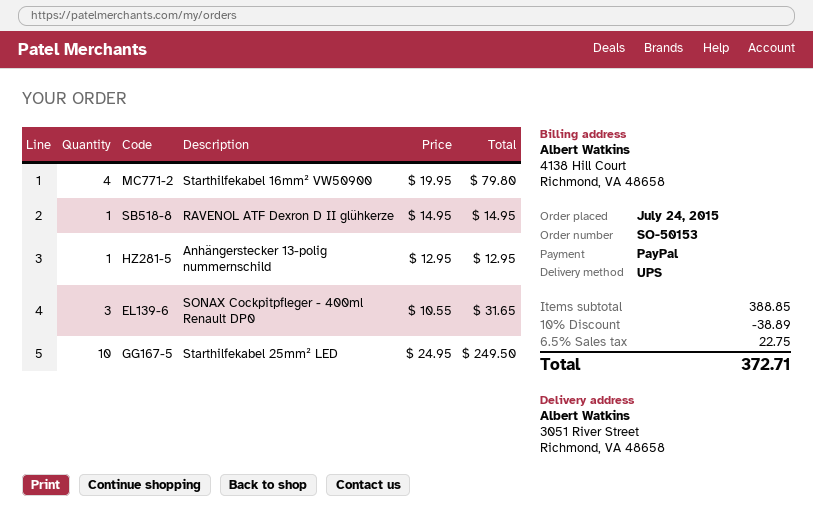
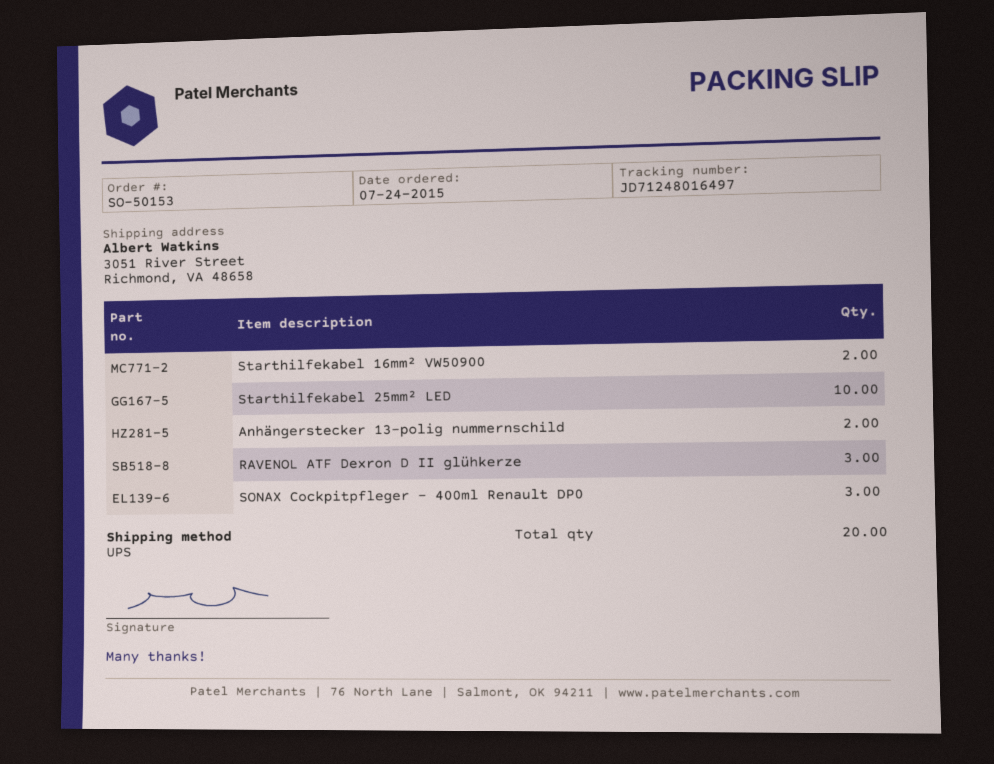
Starthilfekabel 16mm² VW50900: 4 -> 2
RAVENOL ATF Dexron D II glühkerze: 1 -> 3
Anhängerstecker 13-polig nummernschild: 1 -> 2

